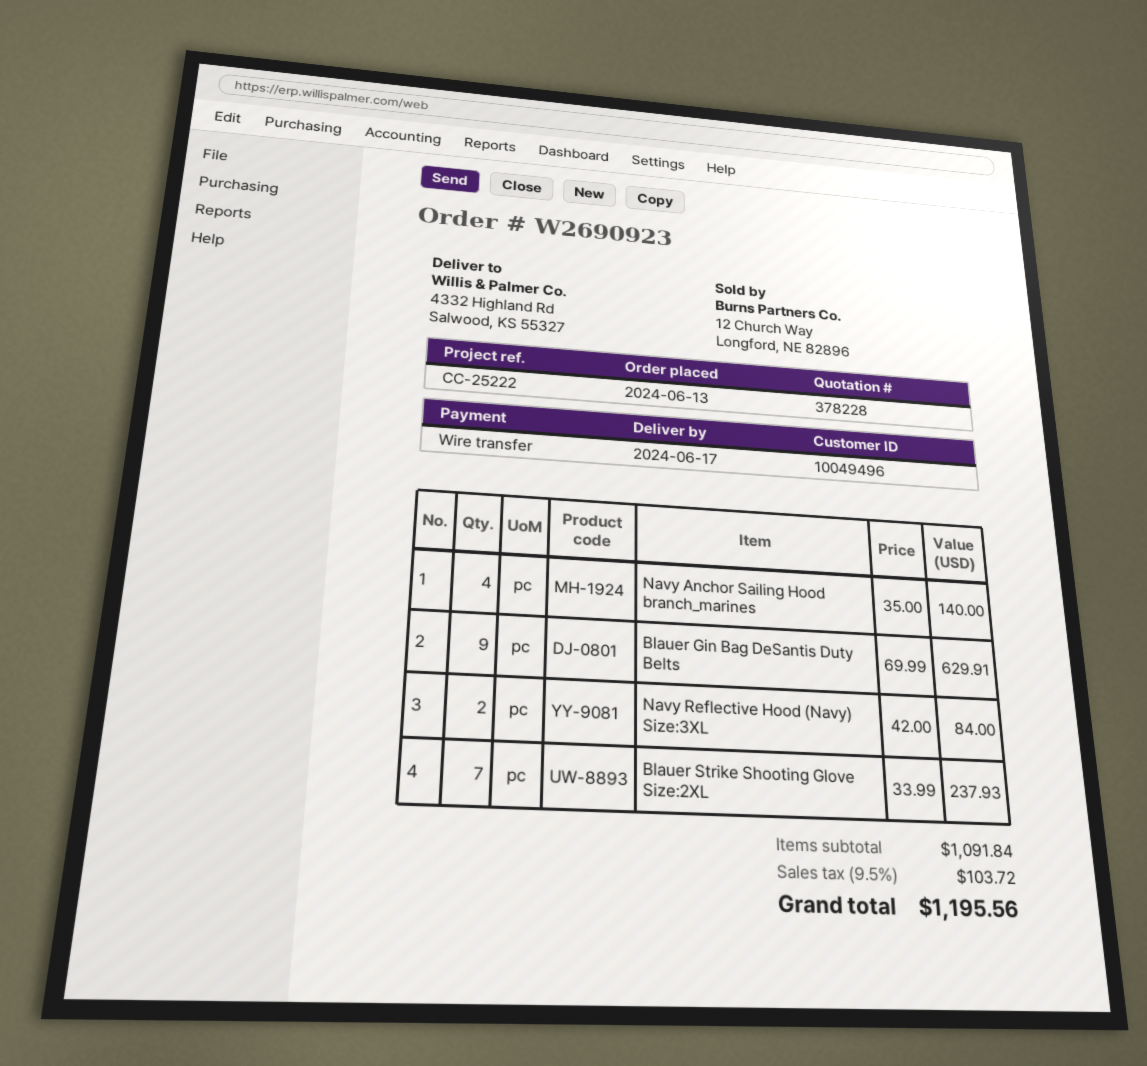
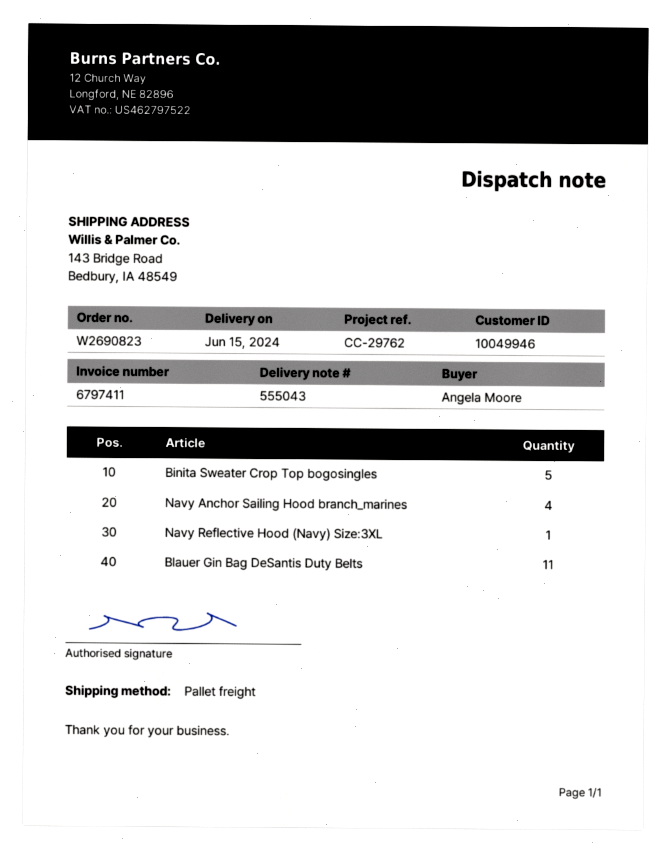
order number: W2690923 -> W2690823
delivery date: 2024-06-17 -> 2024-06-15
customer number: 10049496 -> 10049946
reference: CC-25222 -> CC-29762
ship to: 4332 Highland Rd, Salwood, KS 55327 -> 143 Bridge Road, Bedbury, IA 48549
Blauer Gin Bag DeSantis Duty Belts: 9 -> 11
Navy Reflective Hood (Navy) Size:3XL: 2 -> 1
Blauer Strike Shooting Glove Size:2XL: 7 -> none
Binita Sweater Crop Top bogosingles: none -> 5

